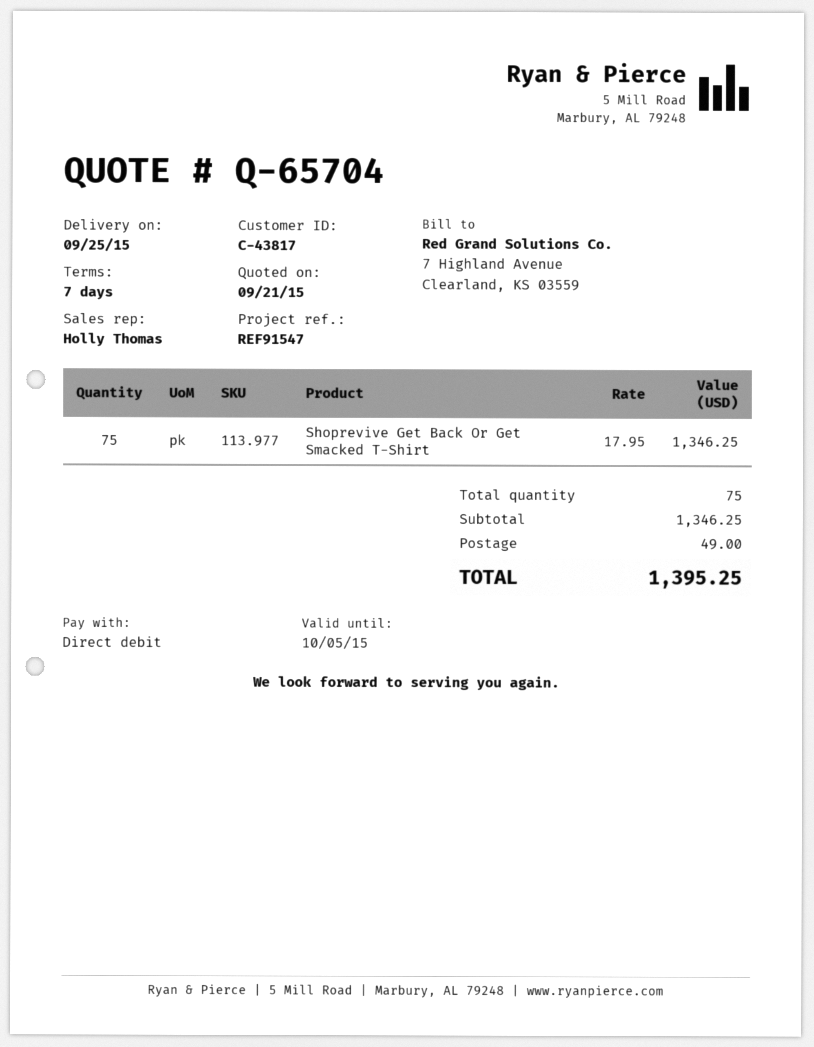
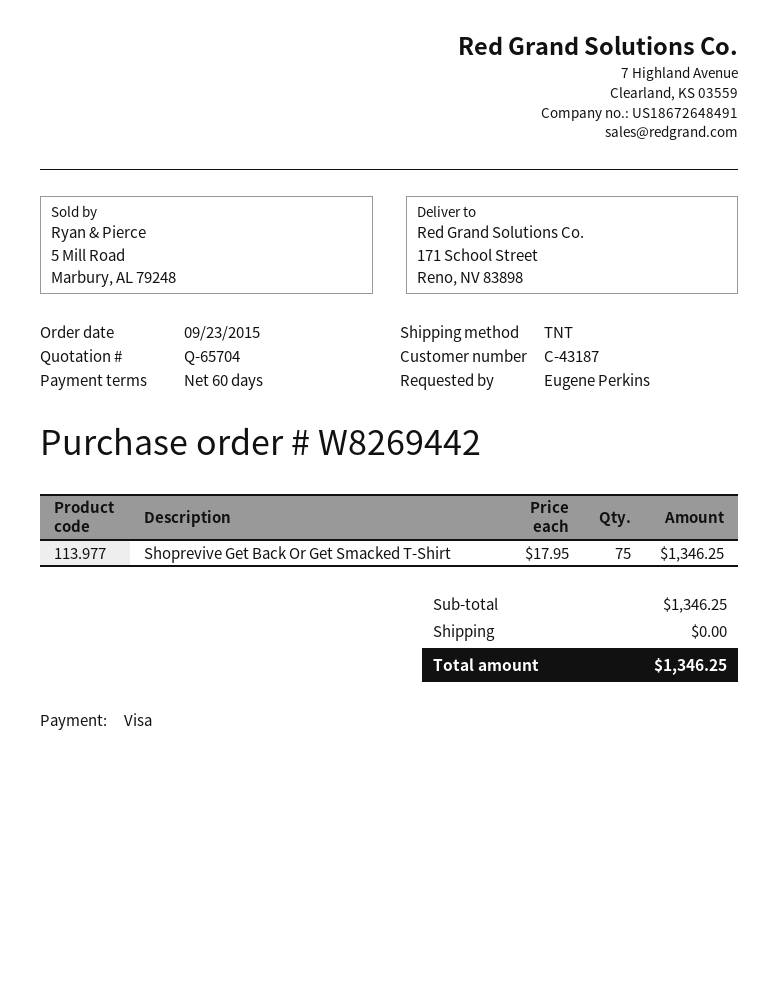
payment terms: 7 days -> 60 days
customer number: C-43817 -> C-43187
payment method: direct debit -> Visa
shipping: 49.00 -> 0.00
total: 1395.25 -> 1346.25

